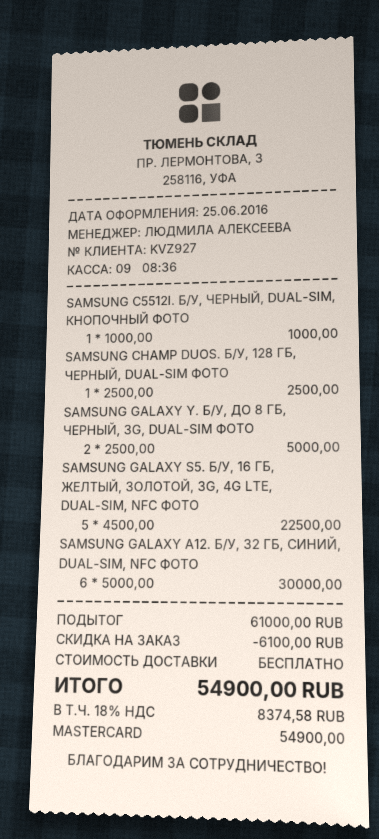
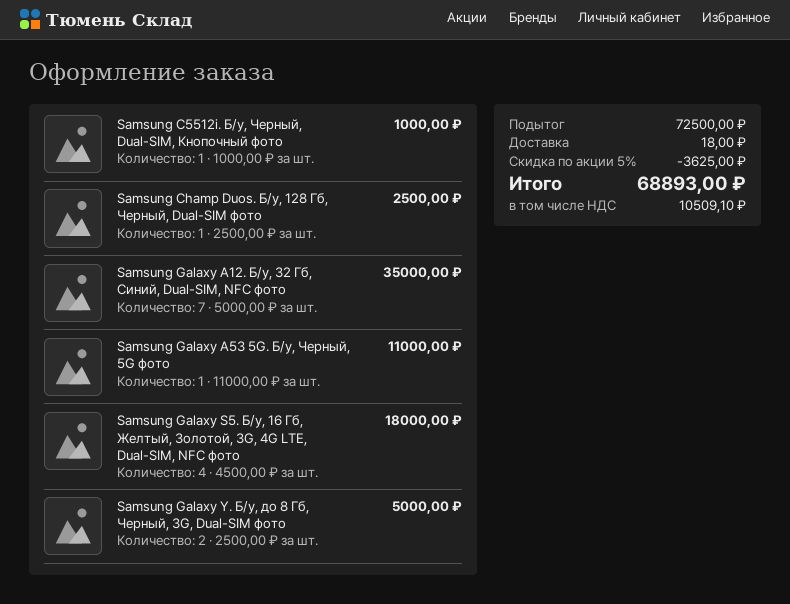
SAMSUNG GALAXY S5. Б/У, 16 ГБ, ЖЕЛТЫЙ, ЗОЛОТОЙ, 3G, 4G LTE, DUAL-SIM, NFC ФОТО: 5 x 4500.00 = 22500.00 -> 4 x 4500.00 = 18000.00
SAMSUNG GALAXY A12. Б/У, 32 ГБ, СИНИЙ, DUAL-SIM, NFC ФОТО: 6 x 5000.00 = 30000.00 -> 7 x 5000.00 = 35000.00
Samsung Galaxy A53 5G. Б/у, Черный, 5G фото: none -> 1 x 11000.00 = 11000.00
subtotal: 61000.00 -> 72500.00
discount: 6100.00 -> 3625.00
shipping: 0.00 -> 18.00
tax: 8374.58 -> 10509.10
total: 54900.00 -> 68893.00

